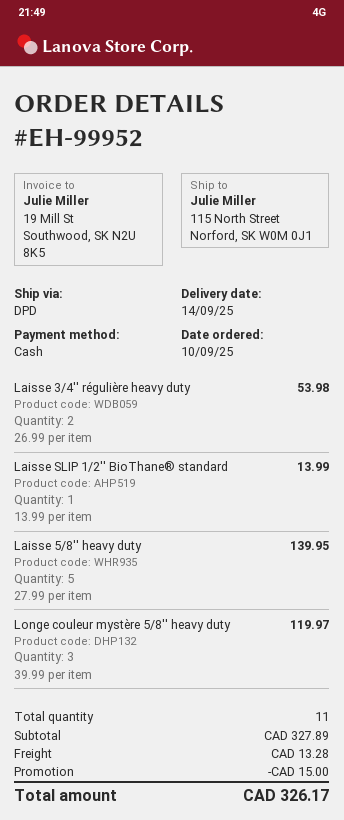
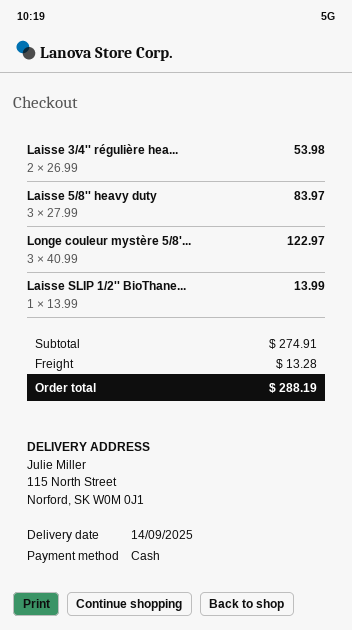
Laisse 5/8'' heavy duty: 5 x 27.99 = 139.95 -> 3 x 27.99 = 83.97
Longe couleur mystère 5/8'' heavy duty: 3 x 39.99 = 119.97 -> 3 x 40.99 = 122.97
subtotal: 327.89 -> 274.91
discount: 15.00 -> none
total: 326.17 -> 288.19

